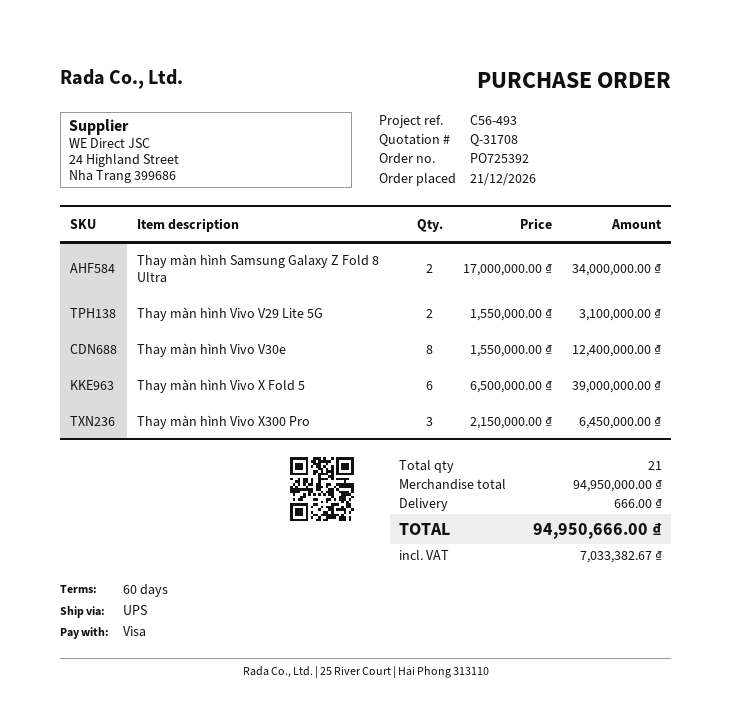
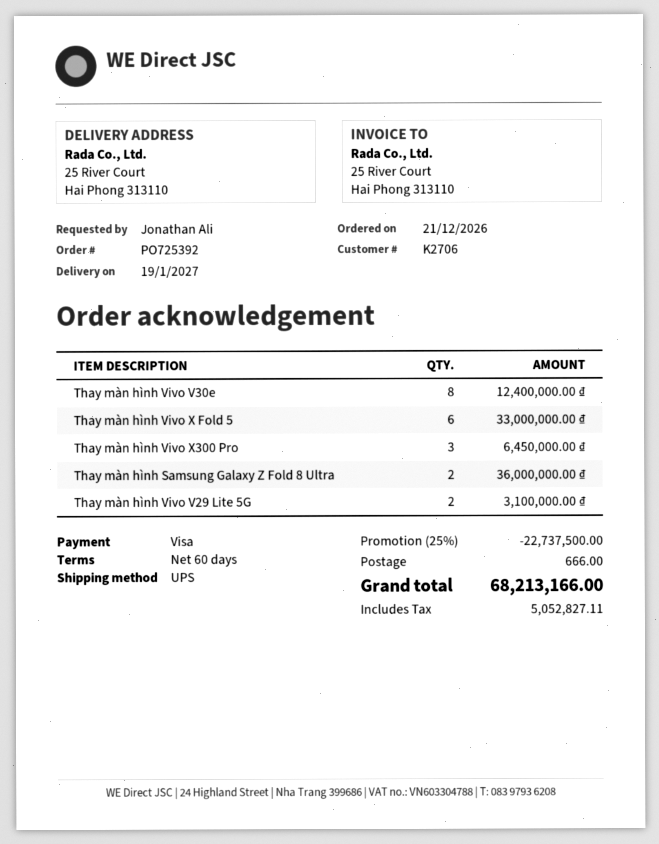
Thay màn hình Samsung Galaxy Z Fold 8 Ultra: 2 for 34000000.00 -> 2 for 36000000.00
Thay màn hình Vivo X Fold 5: 6 for 39000000.00 -> 6 for 33000000.00
discount: none -> 25% = 22737500.00
tax: 7033382.67 -> 5052827.11
total: 94950666.00 -> 68213166.00

